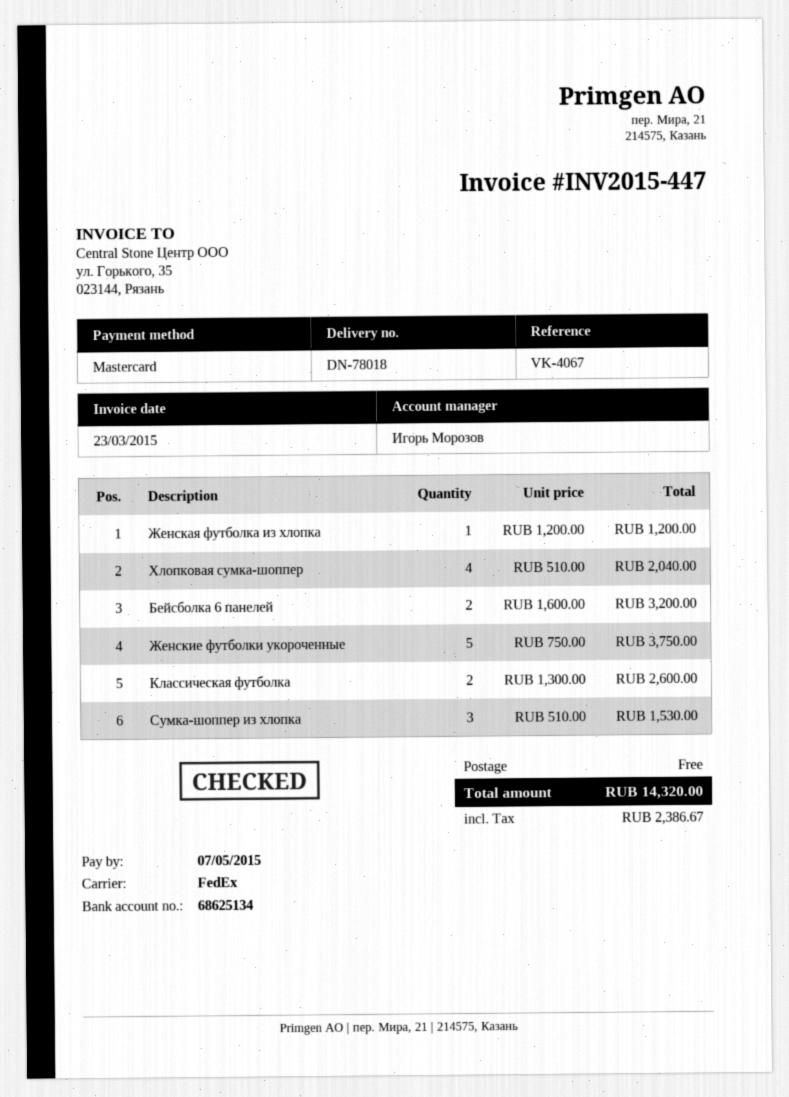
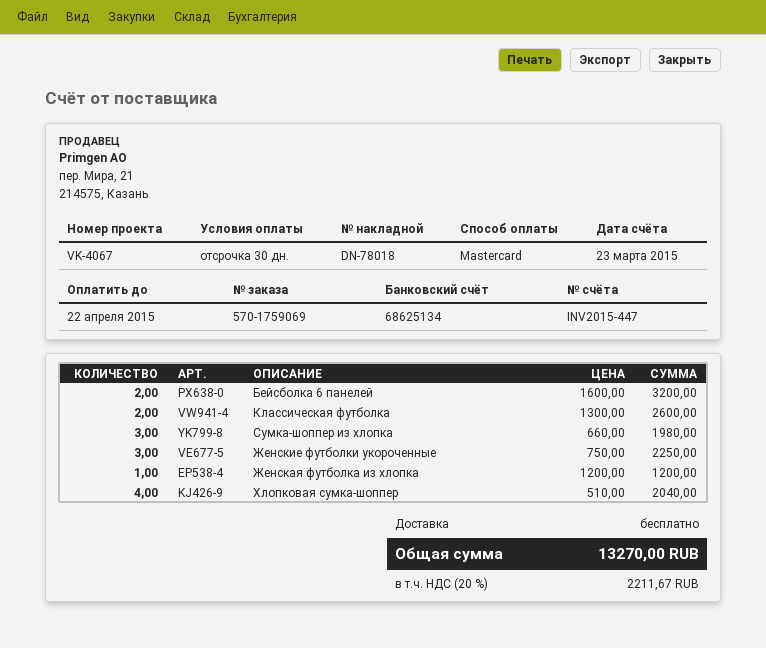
due date: 2015-05-07 -> 2015-04-22
Женские футболки укороченные: 5 x 750.00 = 3750.00 -> 3 x 750.00 = 2250.00
Сумка-шоппер из хлопка: 3 x 510.00 = 1530.00 -> 3 x 660.00 = 1980.00
tax: 2386.67 -> 2211.67
total: 14320.00 -> 13270.00

